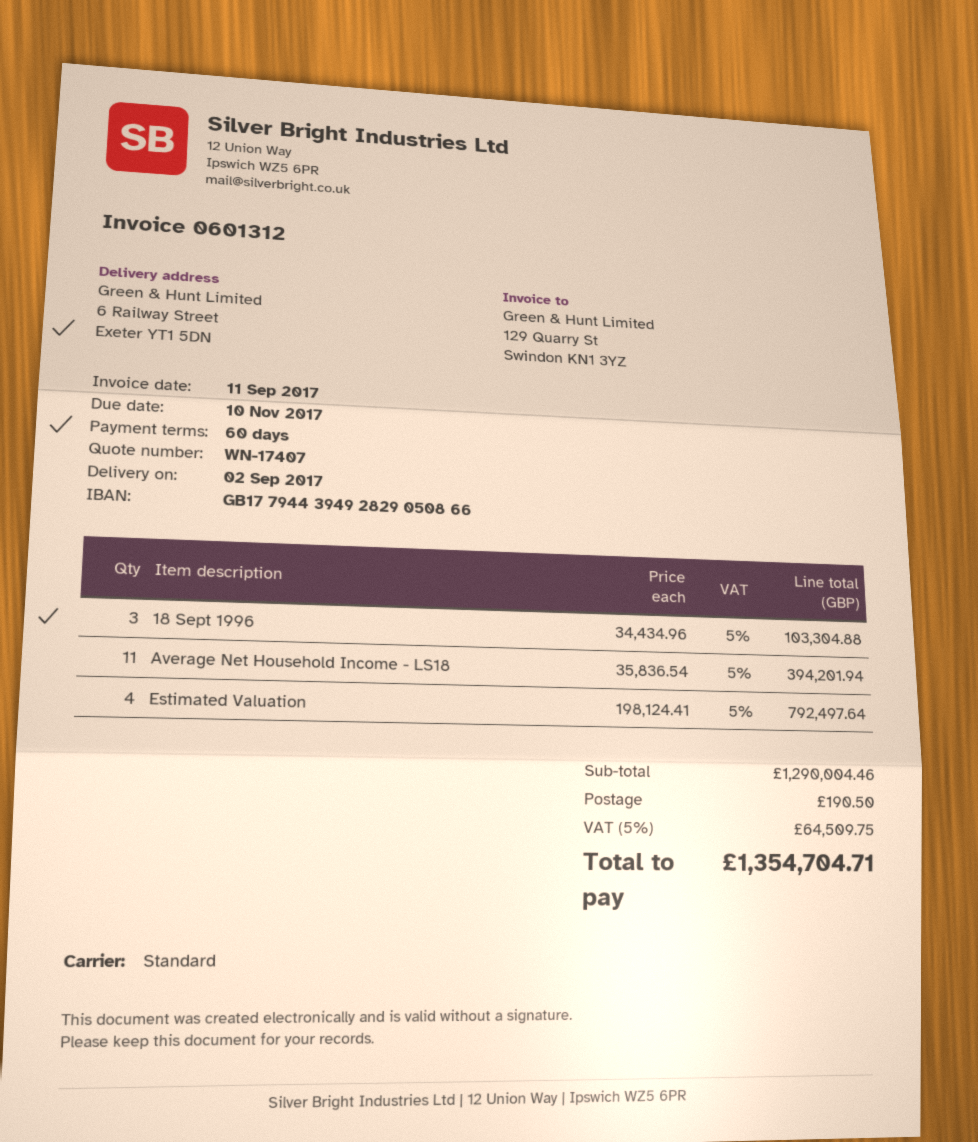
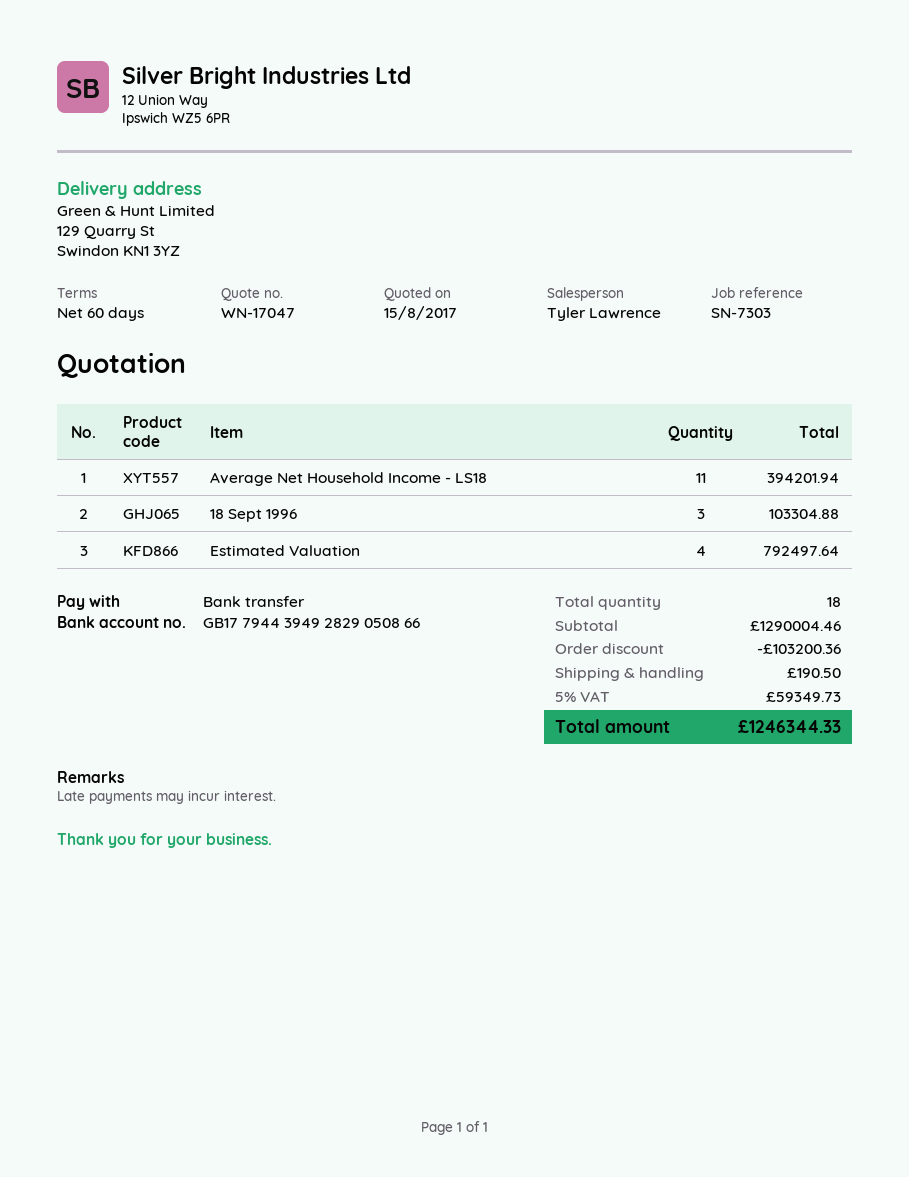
quote number: WN-17407 -> WN-17047
ship to: 6 Railway Street, Exeter YT1 5DN -> 129 Quarry St, Swindon KN1 3YZ
discount: none -> 103200.36
tax: 5% = 64509.75 -> 5% = 59349.73
total: 1354704.71 -> 1246344.33

